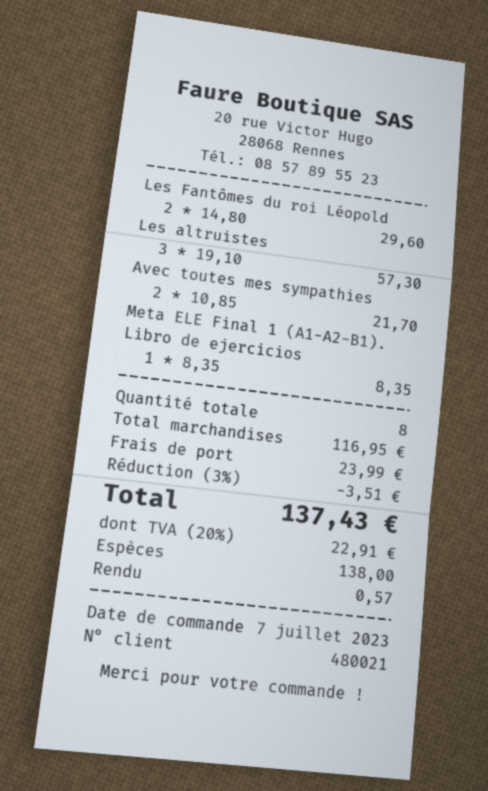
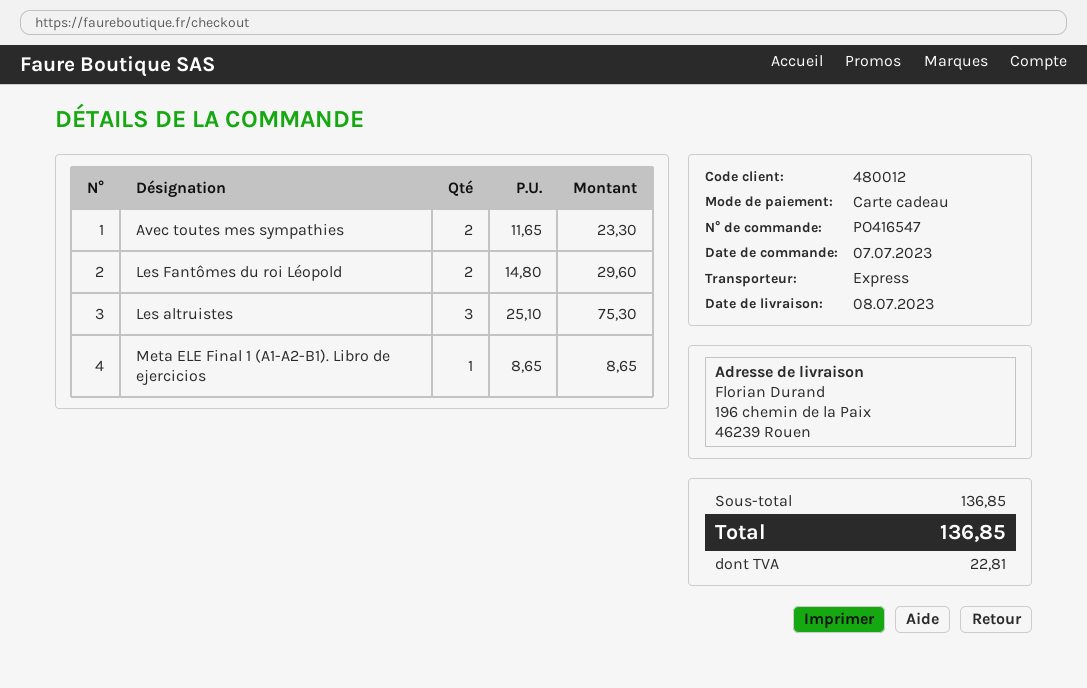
customer number: 480021 -> 480012
payment method: cash -> gift card
Les altruistes: 3 x 19.10 = 57.30 -> 3 x 25.10 = 75.30
Avec toutes mes sympathies: 2 x 10.85 = 21.70 -> 2 x 11.65 = 23.30
Meta ELE Final 1 (A1-A2-B1). Libro de ejercicios: 1 x 8.35 = 8.35 -> 1 x 8.65 = 8.65
subtotal: 116.95 -> 136.85
discount: 3% = 3.51 -> none
shipping: 23.99 -> none
tax: 22.91 -> 22.81
total: 137.43 -> 136.85

